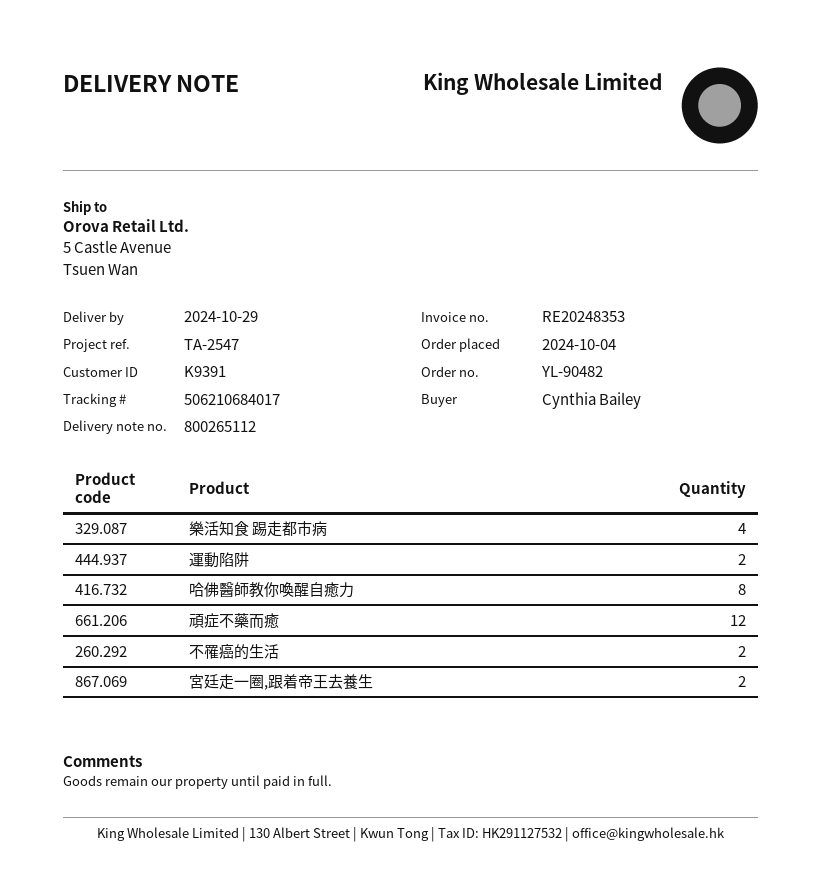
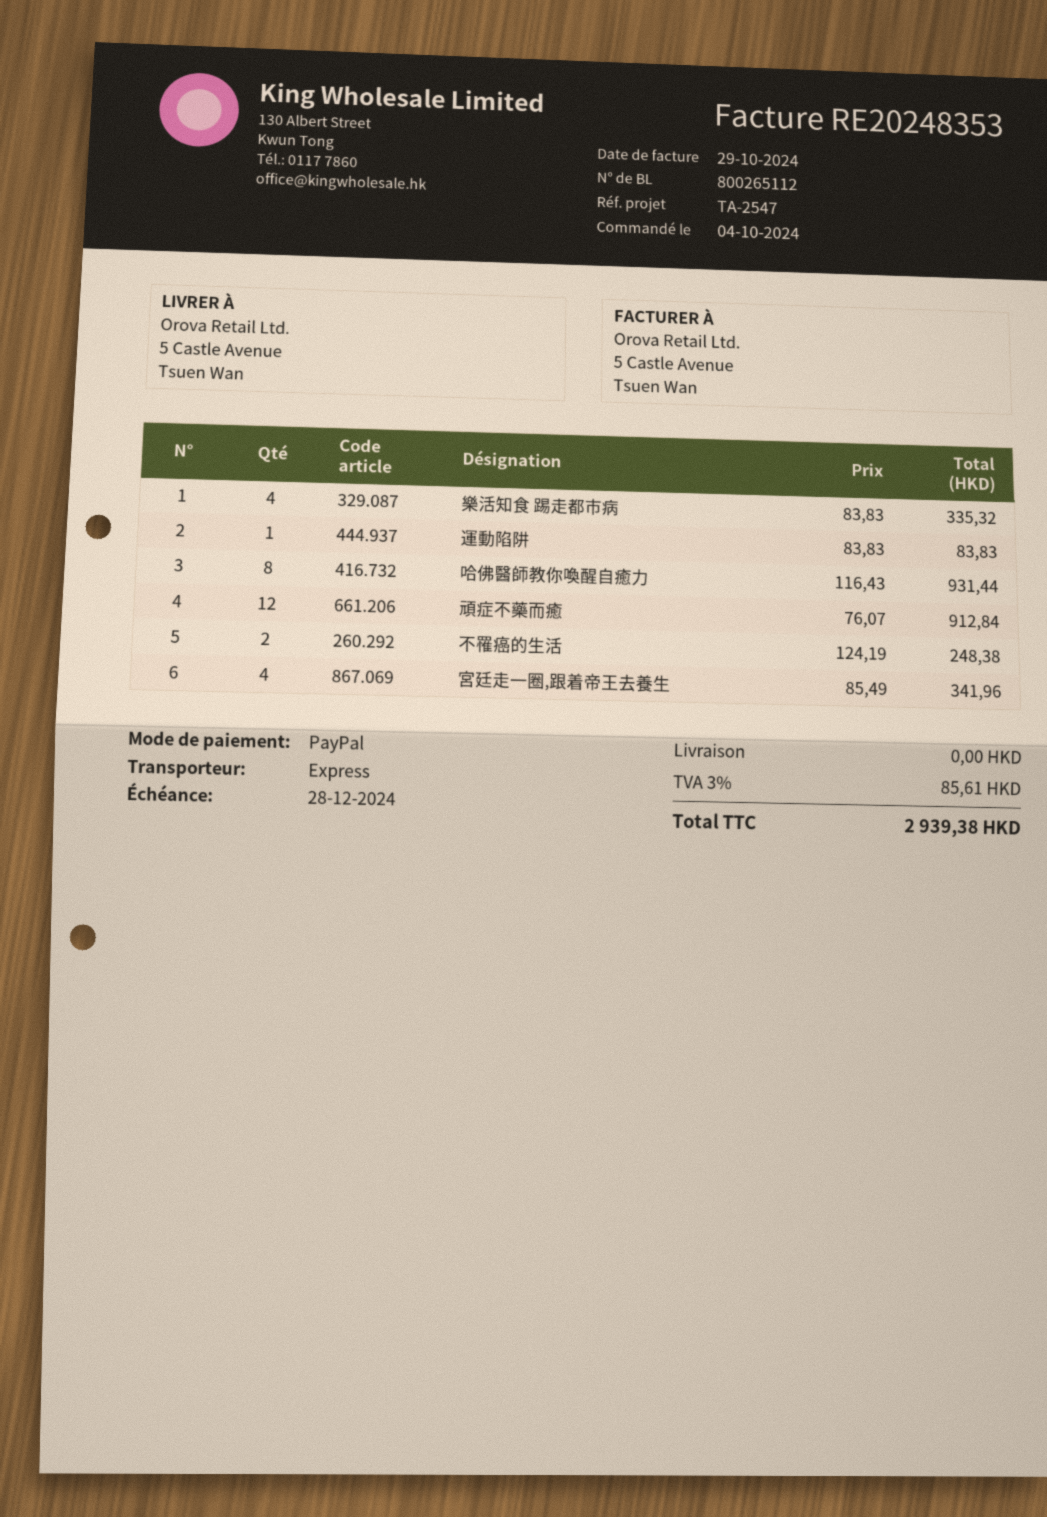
運動陷阱: 2 -> 1
宮廷走一圈,跟着帝王去養生: 2 -> 4

